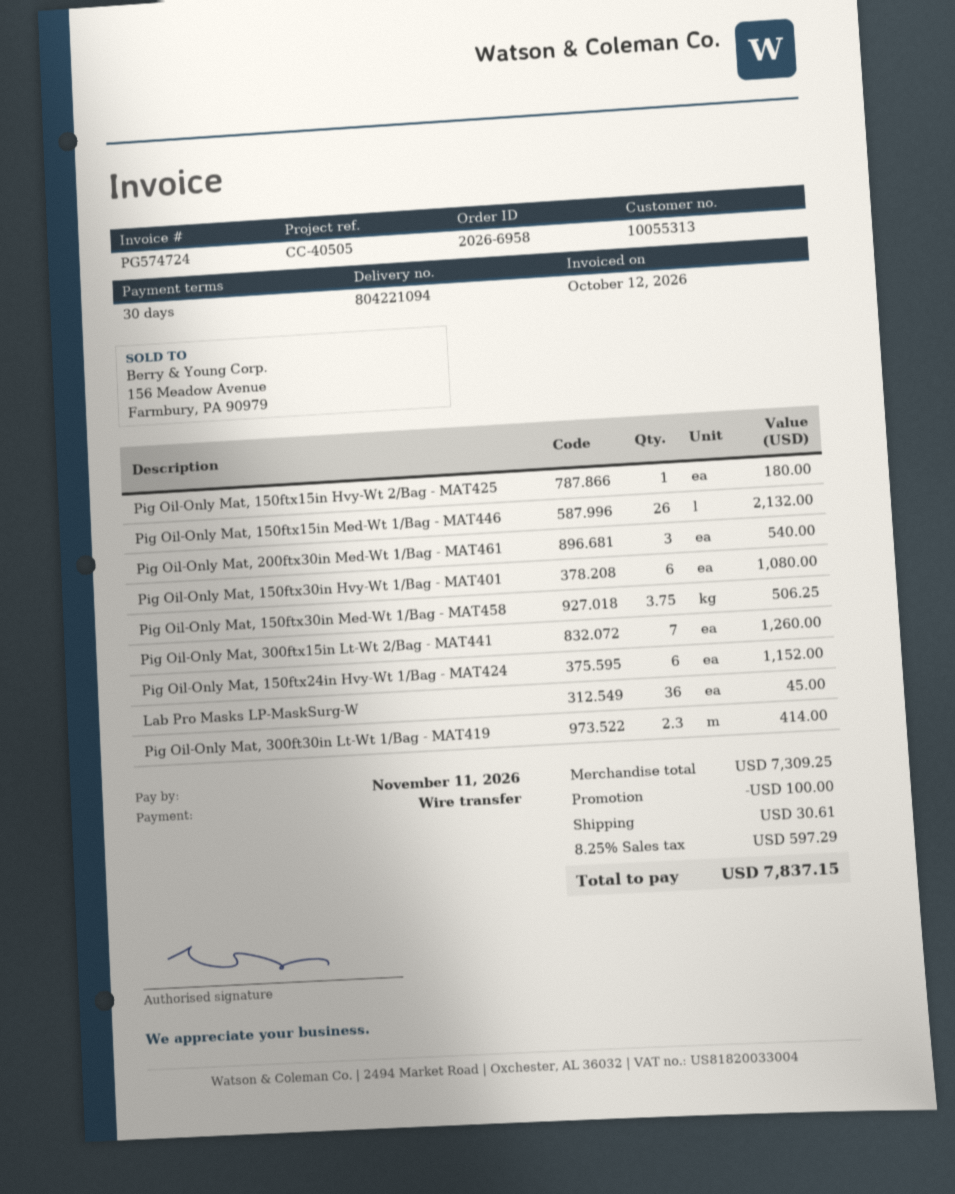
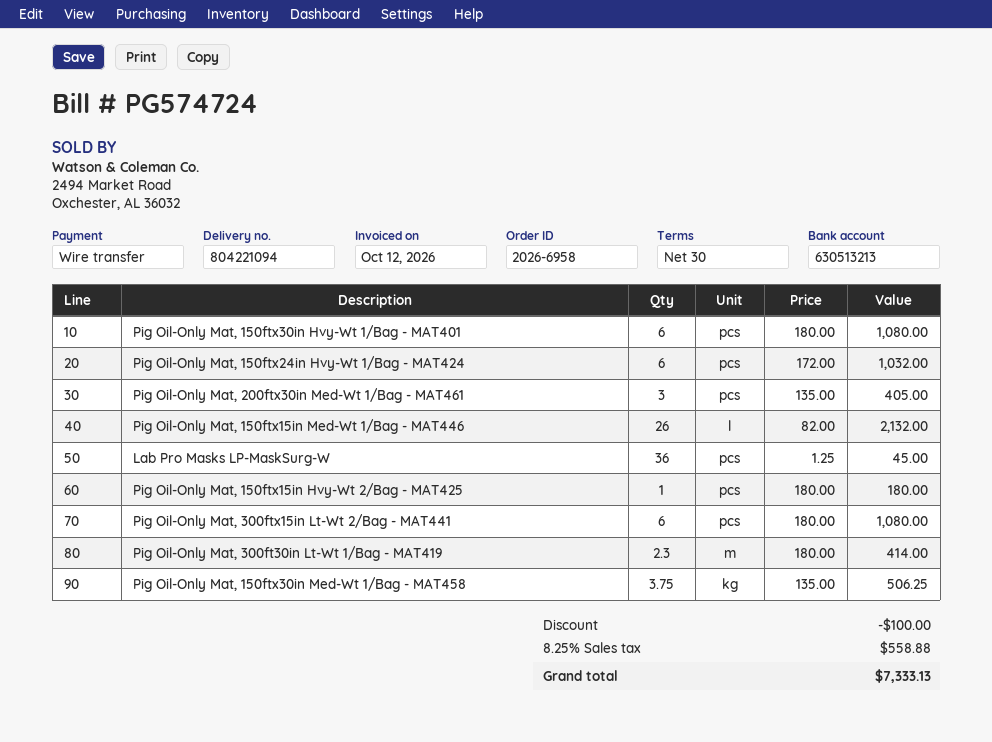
Pig Oil-Only Mat, 200ftx30in Med-Wt 1/Bag - MAT461: 3 for 540.00 -> 3 for 405.00
Pig Oil-Only Mat, 300ftx15in Lt-Wt 2/Bag - MAT441: 7 for 1260.00 -> 6 for 1080.00
Pig Oil-Only Mat, 150ftx24in Hvy-Wt 1/Bag - MAT424: 6 for 1152.00 -> 6 for 1032.00
shipping: 30.61 -> none
tax: 8.25% = 597.29 -> 8.25% = 558.88
total: 7837.15 -> 7333.13

